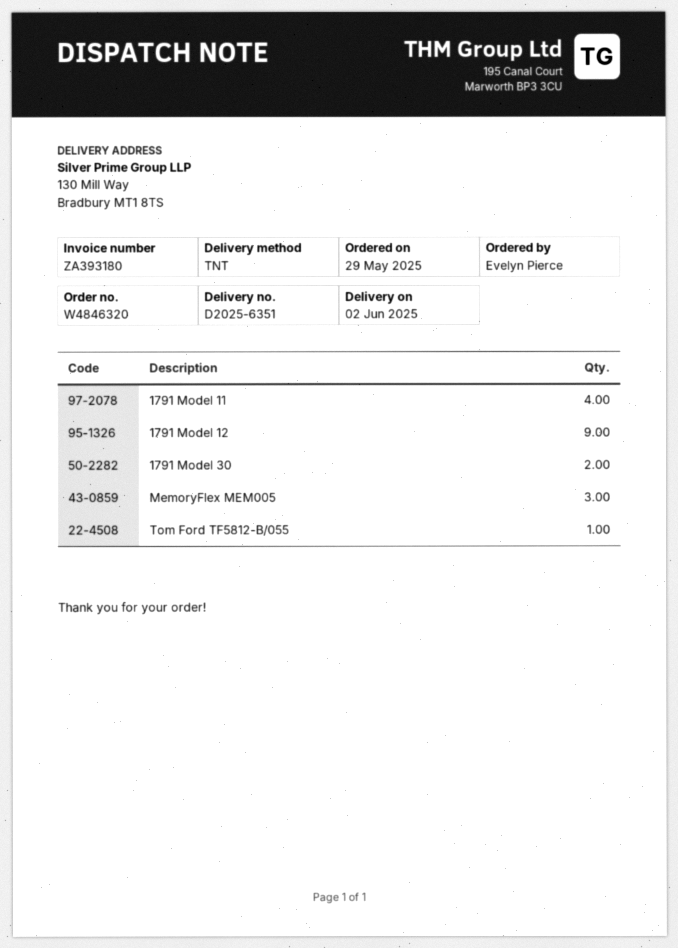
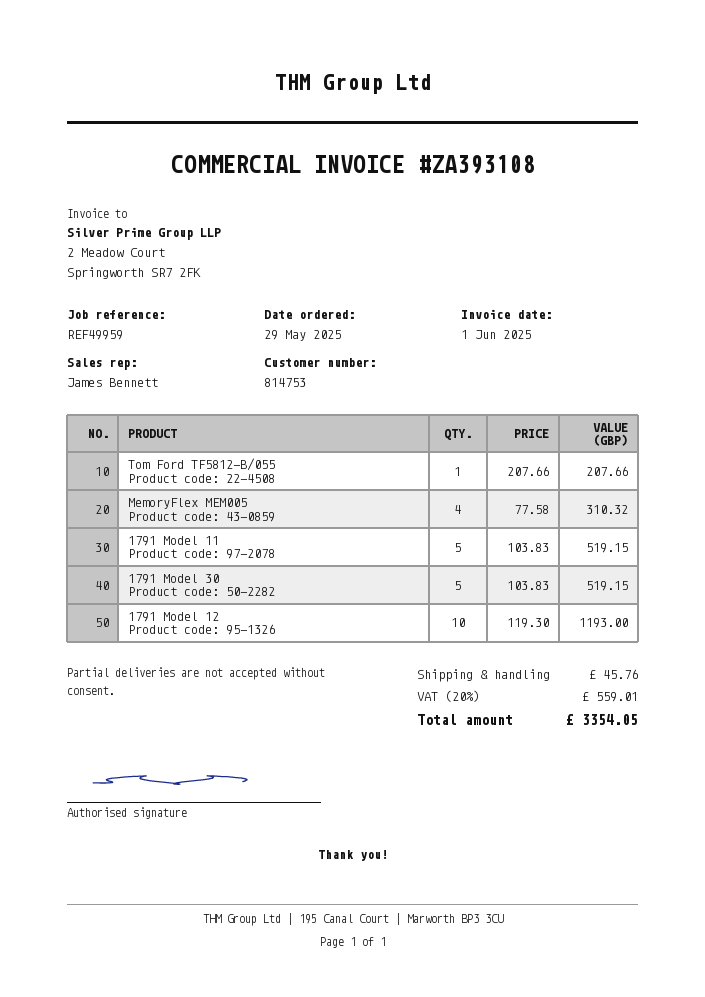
invoice number: ZA393180 -> ZA393108
1791 Model 11: 4 -> 5
1791 Model 12: 9 -> 10
1791 Model 30: 2 -> 5
MemoryFlex MEM005: 3 -> 4

